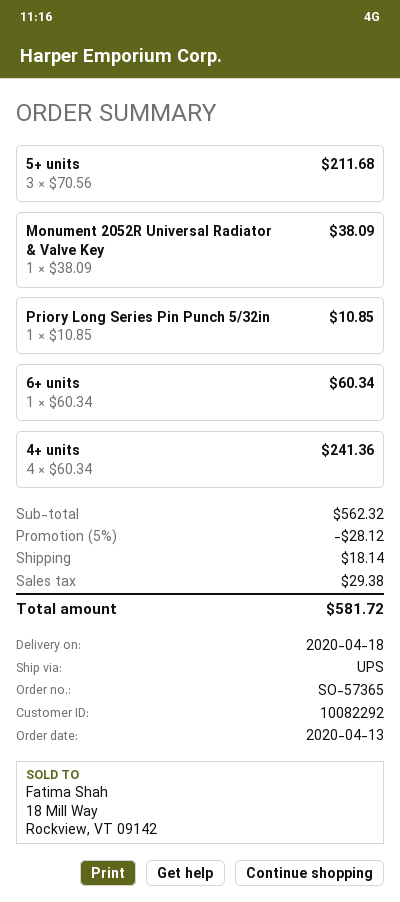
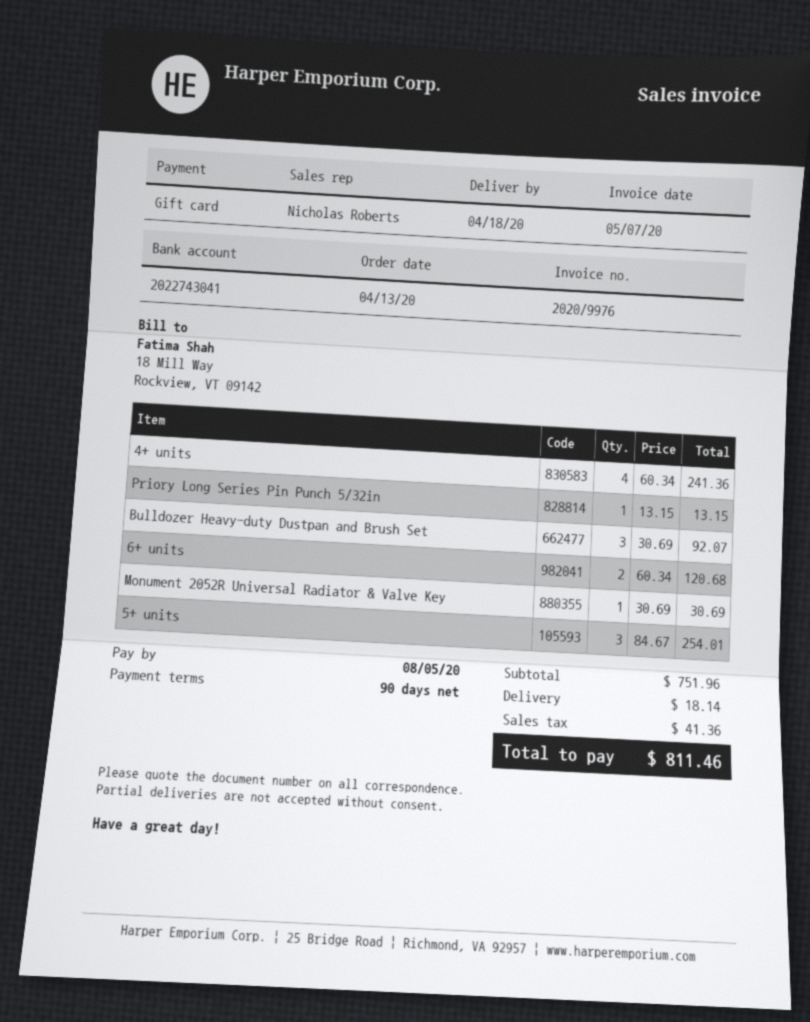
5+ units: 3 x 70.56 = 211.68 -> 3 x 84.67 = 254.01
Monument 2052R Universal Radiator & Valve Key: 1 x 38.09 = 38.09 -> 1 x 30.69 = 30.69
Priory Long Series Pin Punch 5/32in: 1 x 10.85 = 10.85 -> 1 x 13.15 = 13.15
6+ units: 1 x 60.34 = 60.34 -> 2 x 60.34 = 120.68
Bulldozer Heavy-duty Dustpan and Brush Set: none -> 3 x 30.69 = 92.07
subtotal: 562.32 -> 751.96
discount: 5% = 28.12 -> none
tax: 29.38 -> 41.36
total: 581.72 -> 811.46

